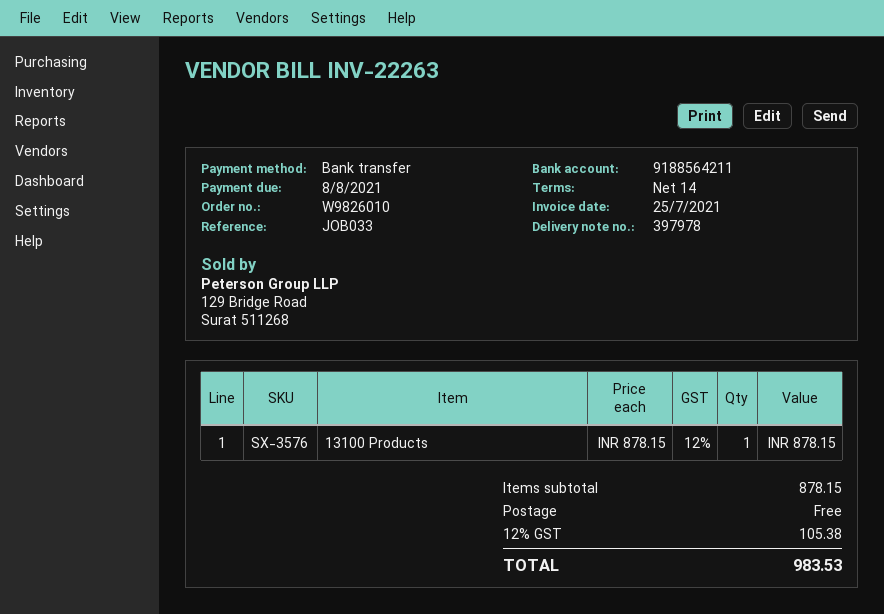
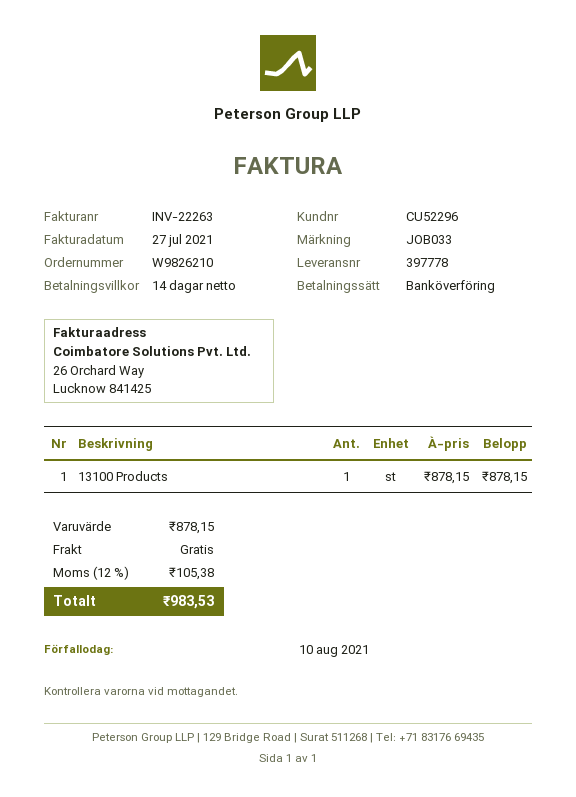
order number: W9826010 -> W9826210
delivery note number: 397978 -> 397778
invoice date: 2021-07-25 -> 2021-07-27
due date: 2021-08-08 -> 2021-08-10

